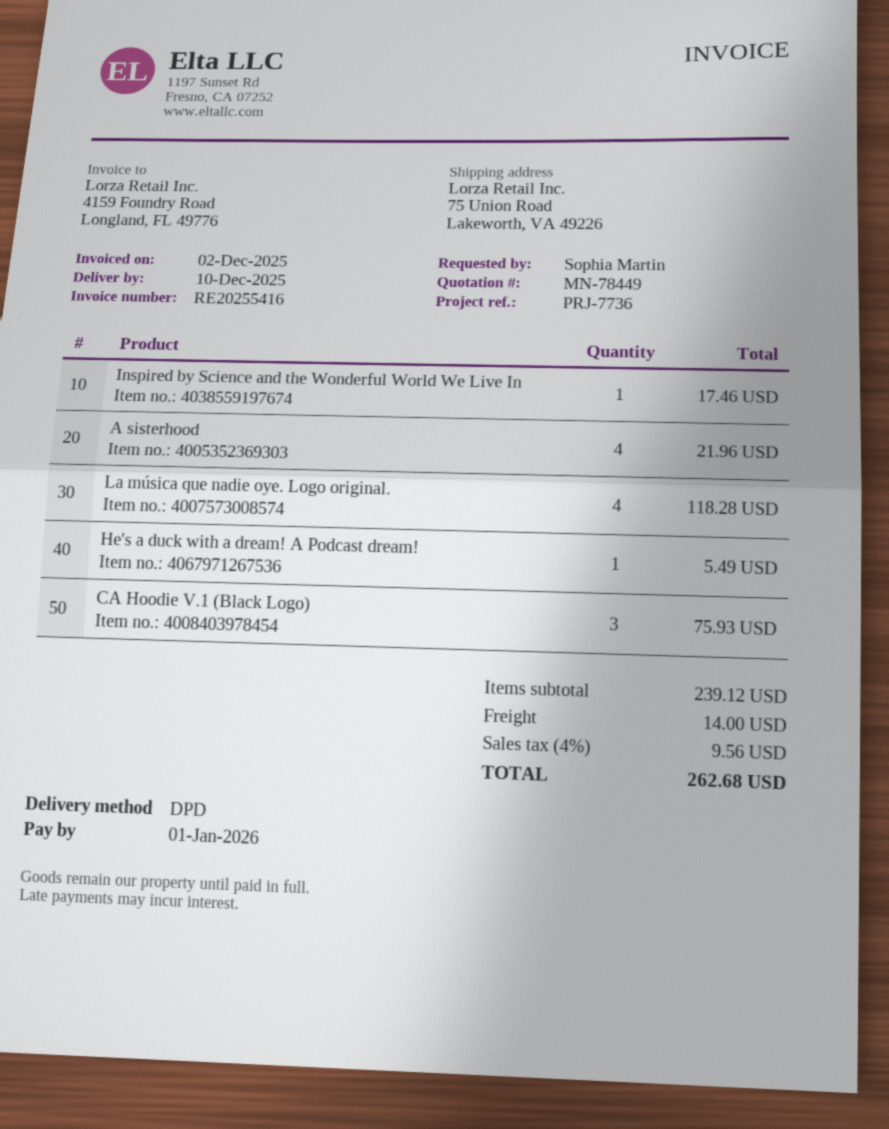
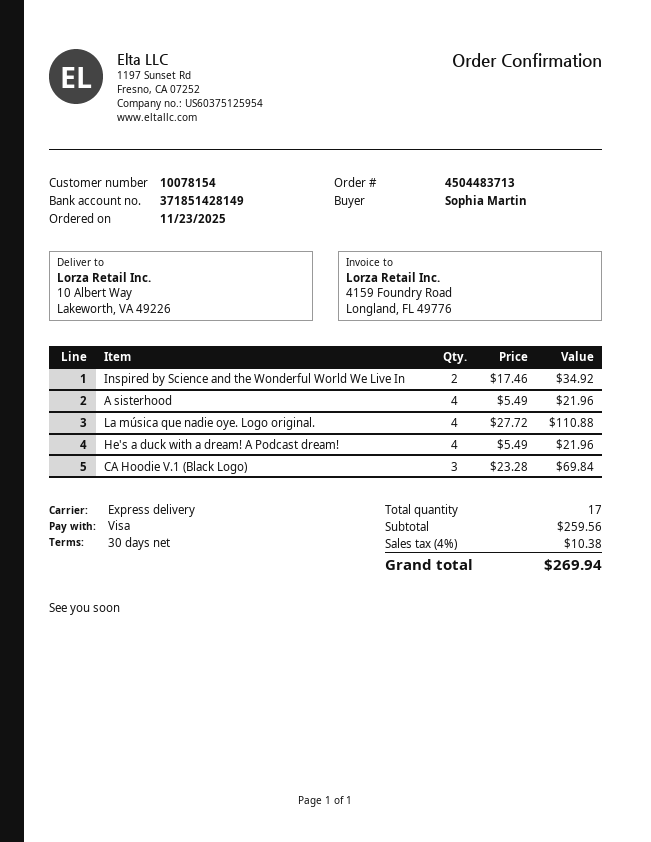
shipping method: DPD -> express
ship to: 75 Union Road, Lakeworth, VA 49226 -> 10 Albert Way, Lakeworth, VA 49226
Inspired by Science and the Wonderful World We Live In: 1 for 17.46 -> 2 for 34.92
La música que nadie oye. Logo original.: 4 for 118.28 -> 4 for 110.88
He's a duck with a dream! A Podcast dream!: 1 for 5.49 -> 4 for 21.96
CA Hoodie V.1 (Black Logo): 3 for 75.93 -> 3 for 69.84
subtotal: 239.12 -> 259.56
shipping: 14.00 -> none
tax: 4% = 9.56 -> 4% = 10.38
total: 262.68 -> 269.94

